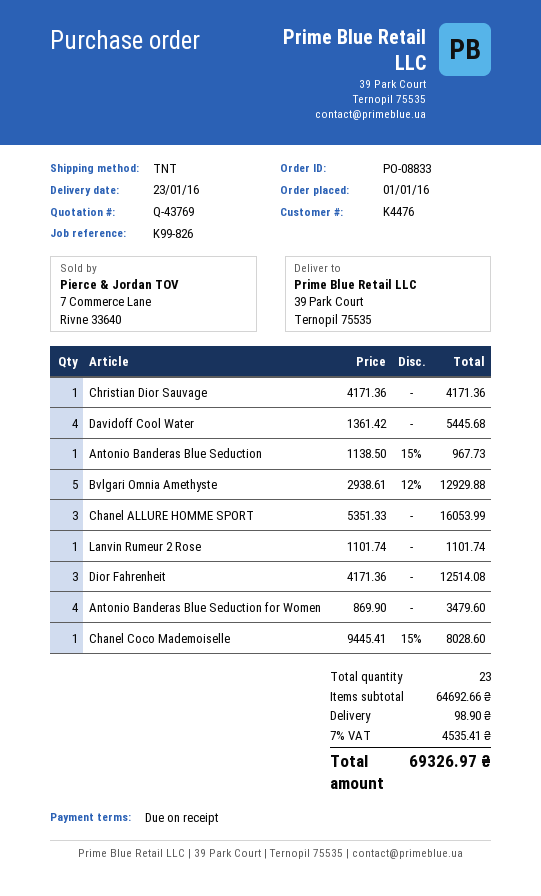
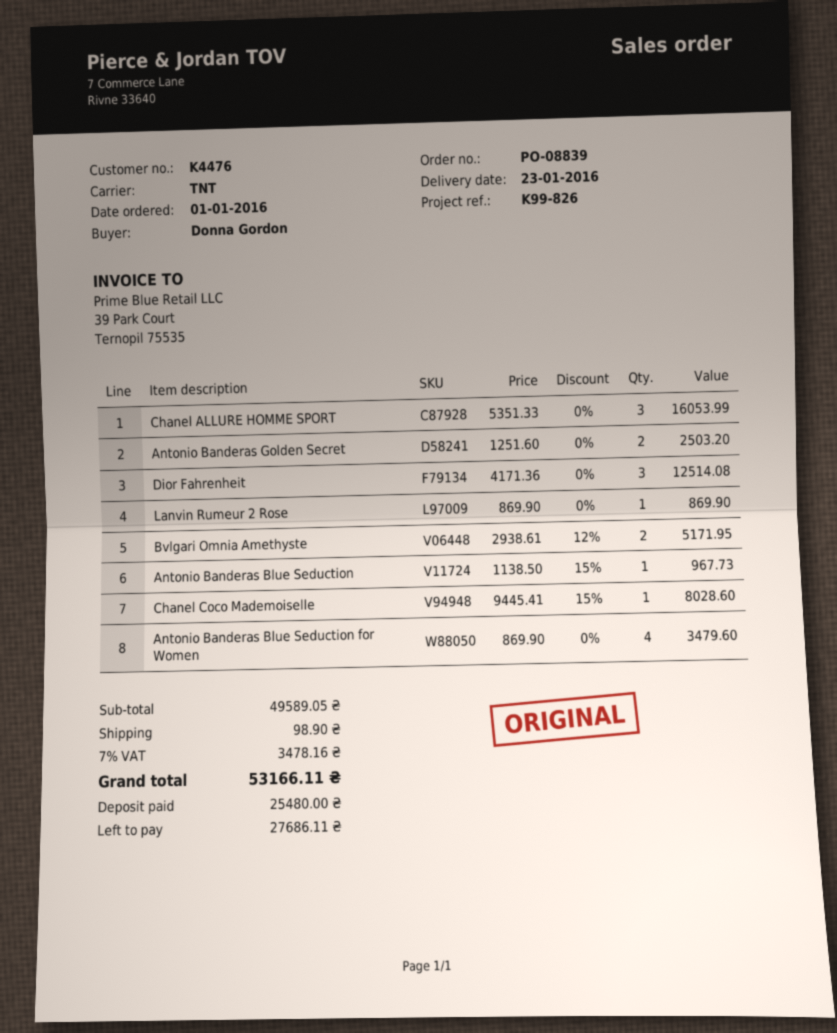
order number: PO-08833 -> PO-08839
Christian Dior Sauvage: 1 x 4171.36 = 4171.36 -> none
Davidoff Cool Water: 4 x 1361.42 = 5445.68 -> none
Bvlgari Omnia Amethyste: 5 x 2938.61 - 12% = 12929.88 -> 2 x 2938.61 - 12% = 5171.95
Lanvin Rumeur 2 Rose: 1 x 1101.74 = 1101.74 -> 1 x 869.90 = 869.90
Antonio Banderas Golden Secret: none -> 2 x 1251.60 = 2503.20
subtotal: 64692.66 -> 49589.05
tax: 7% = 4535.41 -> 7% = 3478.16
total: 69326.97 -> 53166.11

